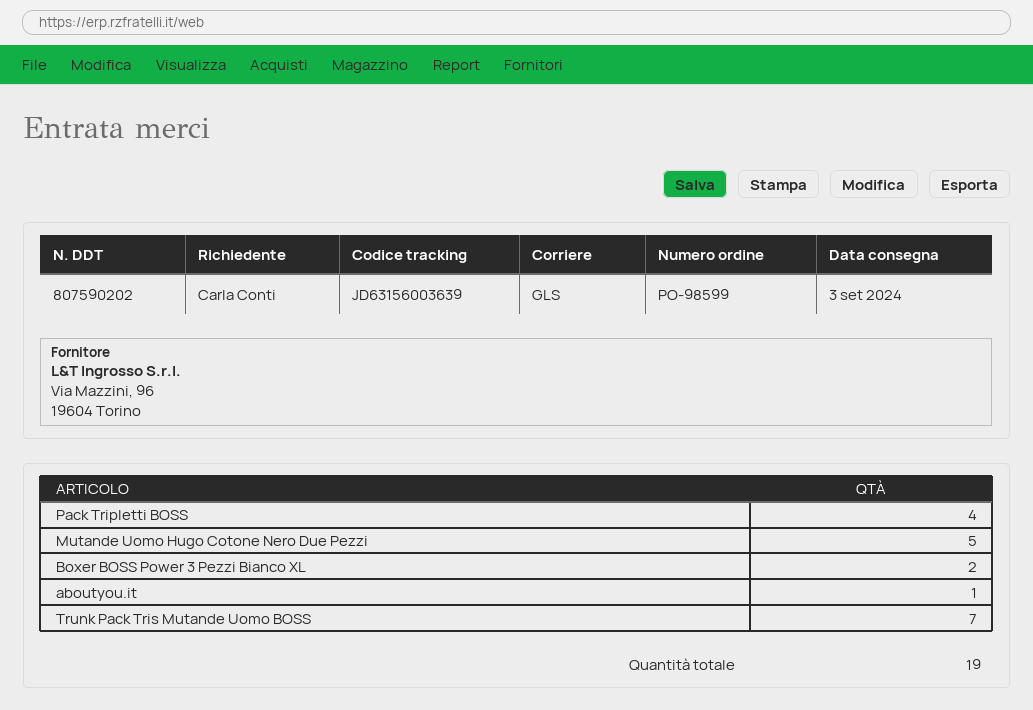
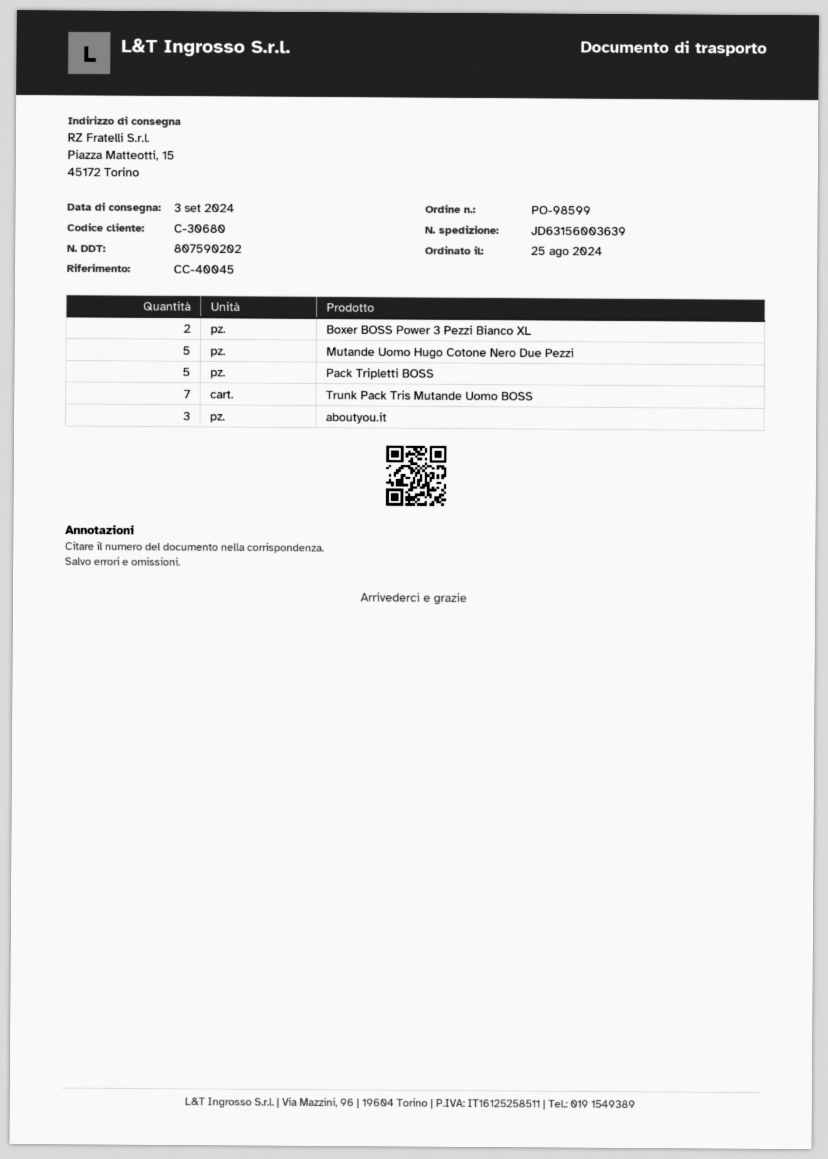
Pack Tripletti BOSS: 4 -> 5
aboutyou.it: 1 -> 3

